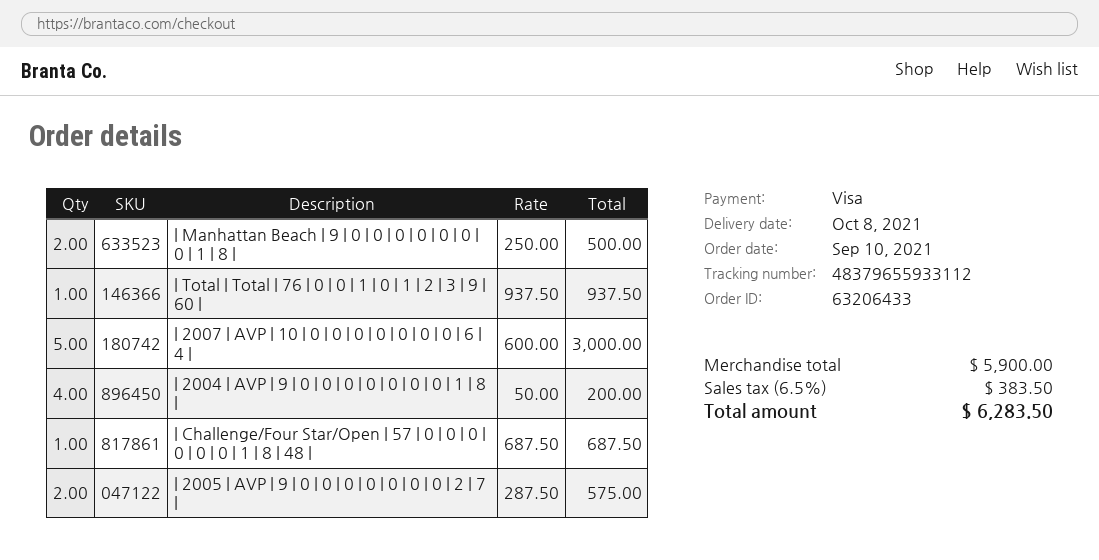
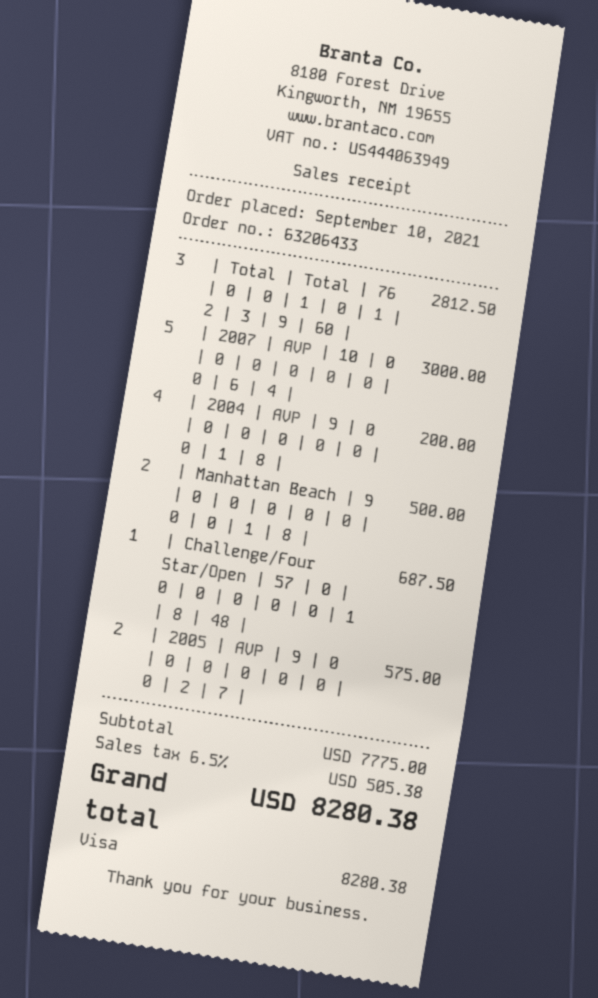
| Total | Total | 76 | 0 | 0 | 1 | 0 | 1 | 2 | 3 | 9 | 60 |: 1 for 937.50 -> 3 for 2812.50
subtotal: 5900.00 -> 7775.00
tax: 6.5% = 383.50 -> 6.5% = 505.38
total: 6283.50 -> 8280.38

